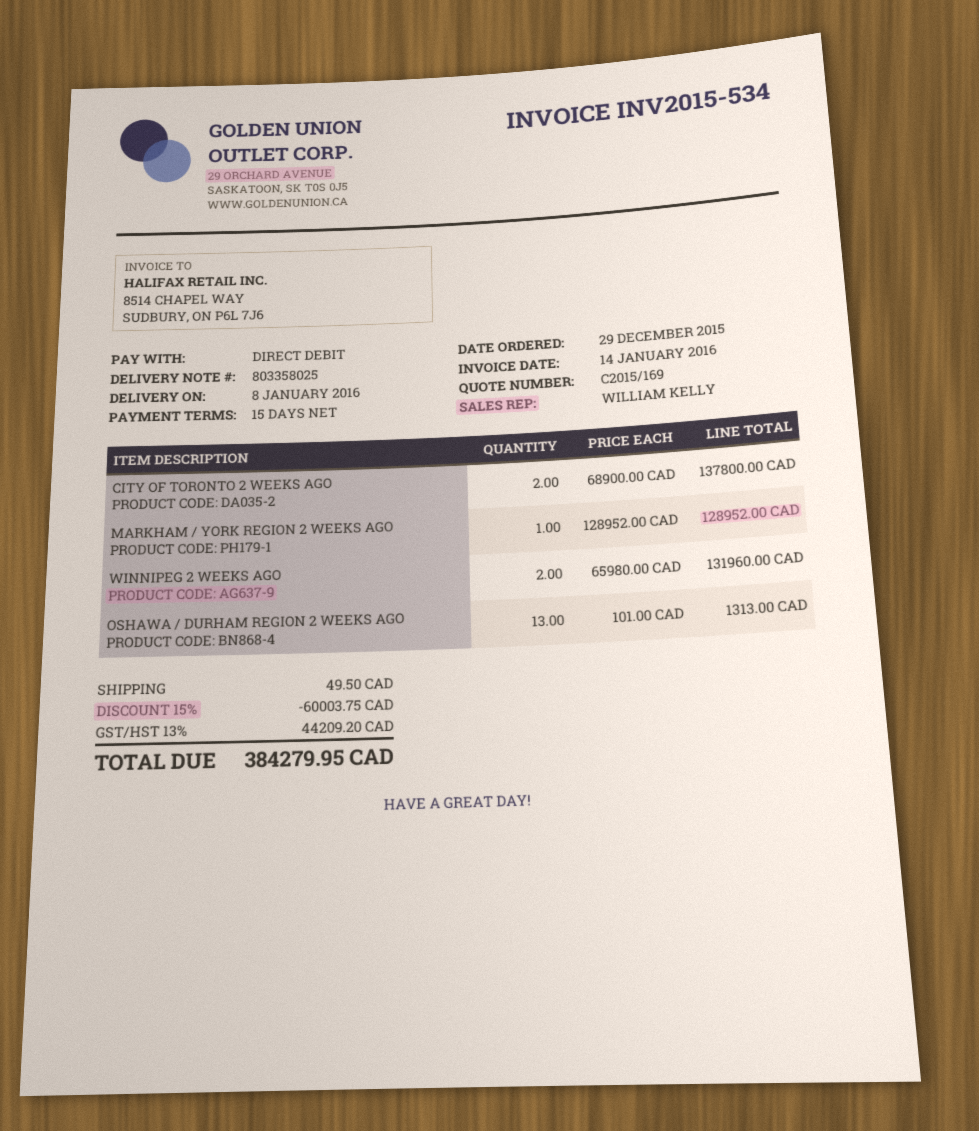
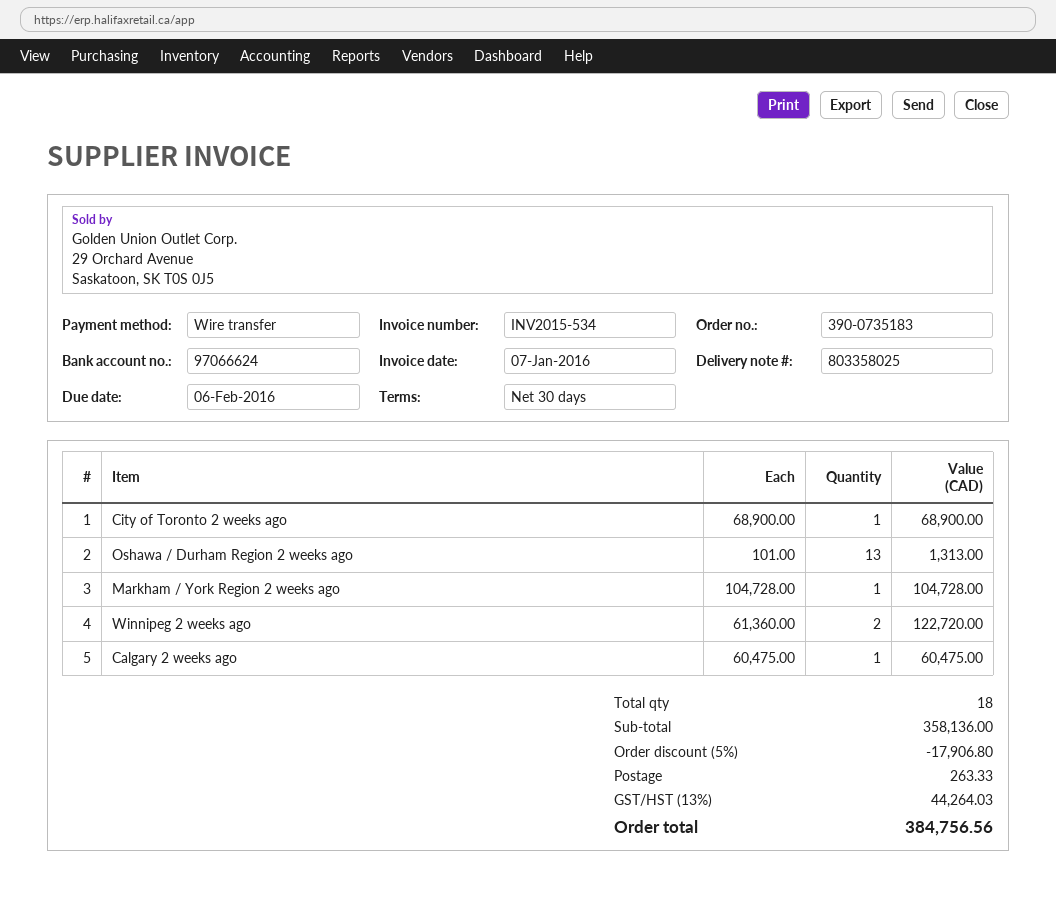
invoice date: 2016-01-14 -> 2016-01-07
payment terms: 15 days -> 30 days
payment method: direct debit -> bank transfer
CITY OF TORONTO 2 WEEKS AGO: 2 x 68900.00 = 137800.00 -> 1 x 68900.00 = 68900.00
MARKHAM / YORK REGION 2 WEEKS AGO: 1 x 128952.00 = 128952.00 -> 1 x 104728.00 = 104728.00
WINNIPEG 2 WEEKS AGO: 2 x 65980.00 = 131960.00 -> 2 x 61360.00 = 122720.00
Calgary 2 weeks ago: none -> 1 x 60475.00 = 60475.00
discount: 15% = 60003.75 -> 5% = 17906.80
shipping: 49.50 -> 263.33
tax: 13% = 44209.20 -> 13% = 44264.03
total: 384279.95 -> 384756.56

